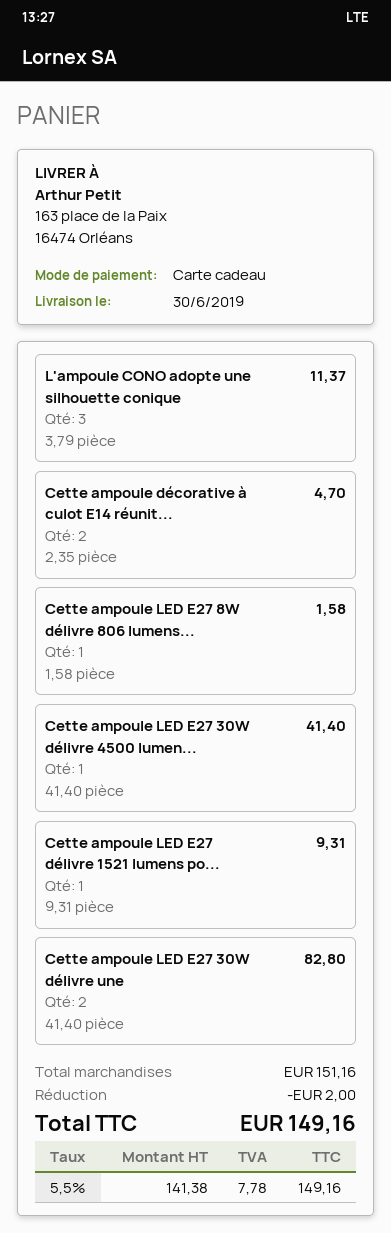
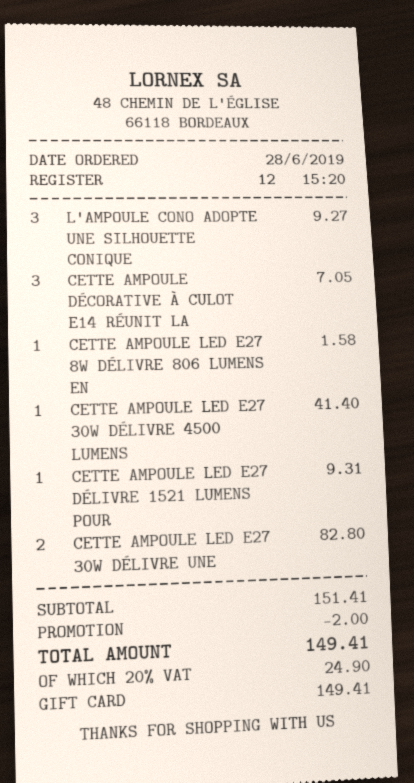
L'ampoule CONO adopte une silhouette conique: 3 for 11.37 -> 3 for 9.27
Cette ampoule décorative à culot E14 réunit...: 2 for 4.70 -> 3 for 7.05
subtotal: 151.16 -> 151.41
tax: 5.5% = 7.78 -> 20% = 24.90
total: 149.16 -> 149.41

